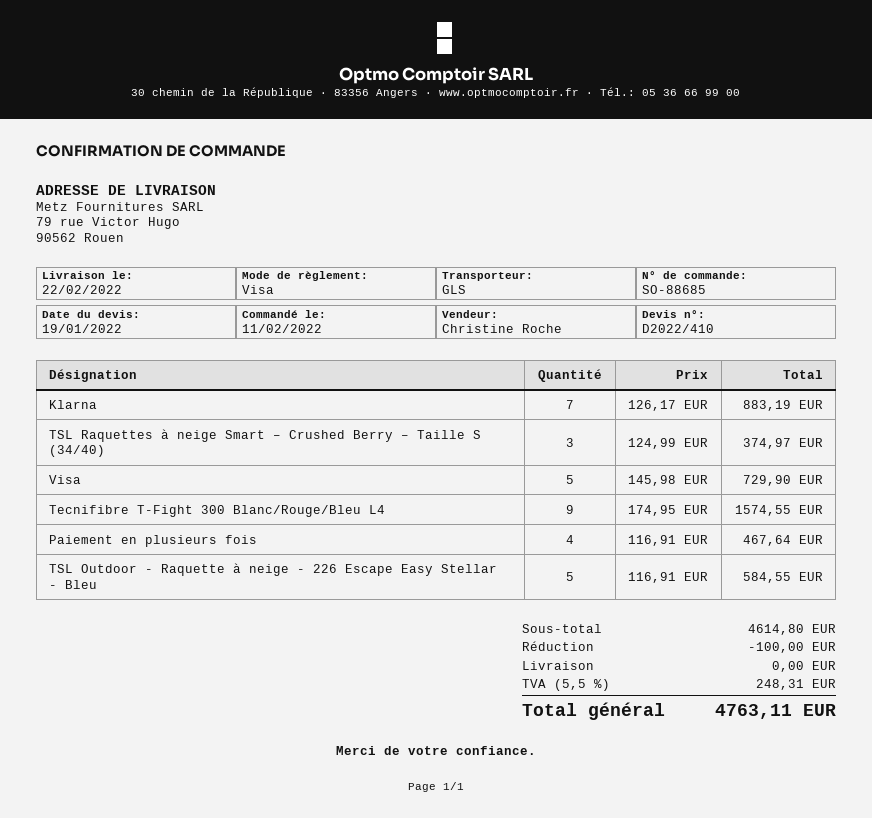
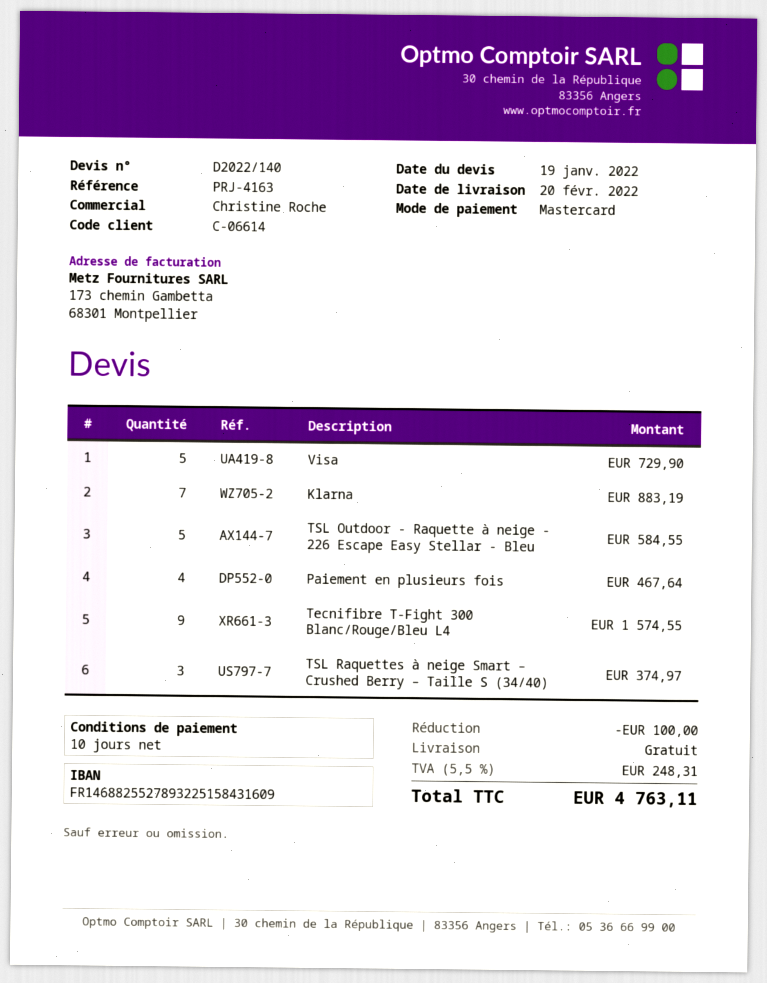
quote number: D2022/410 -> D2022/140
delivery date: 2022-02-22 -> 2022-02-20
payment method: Visa -> Mastercard

